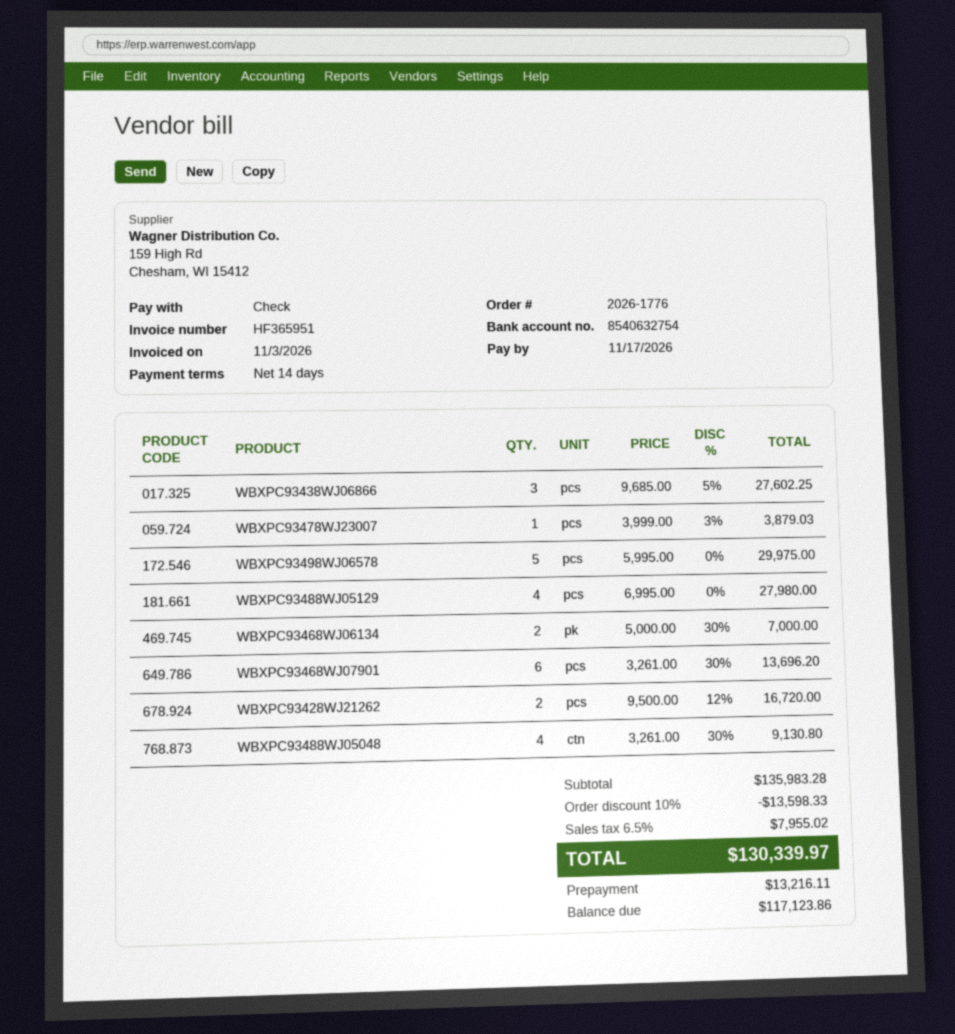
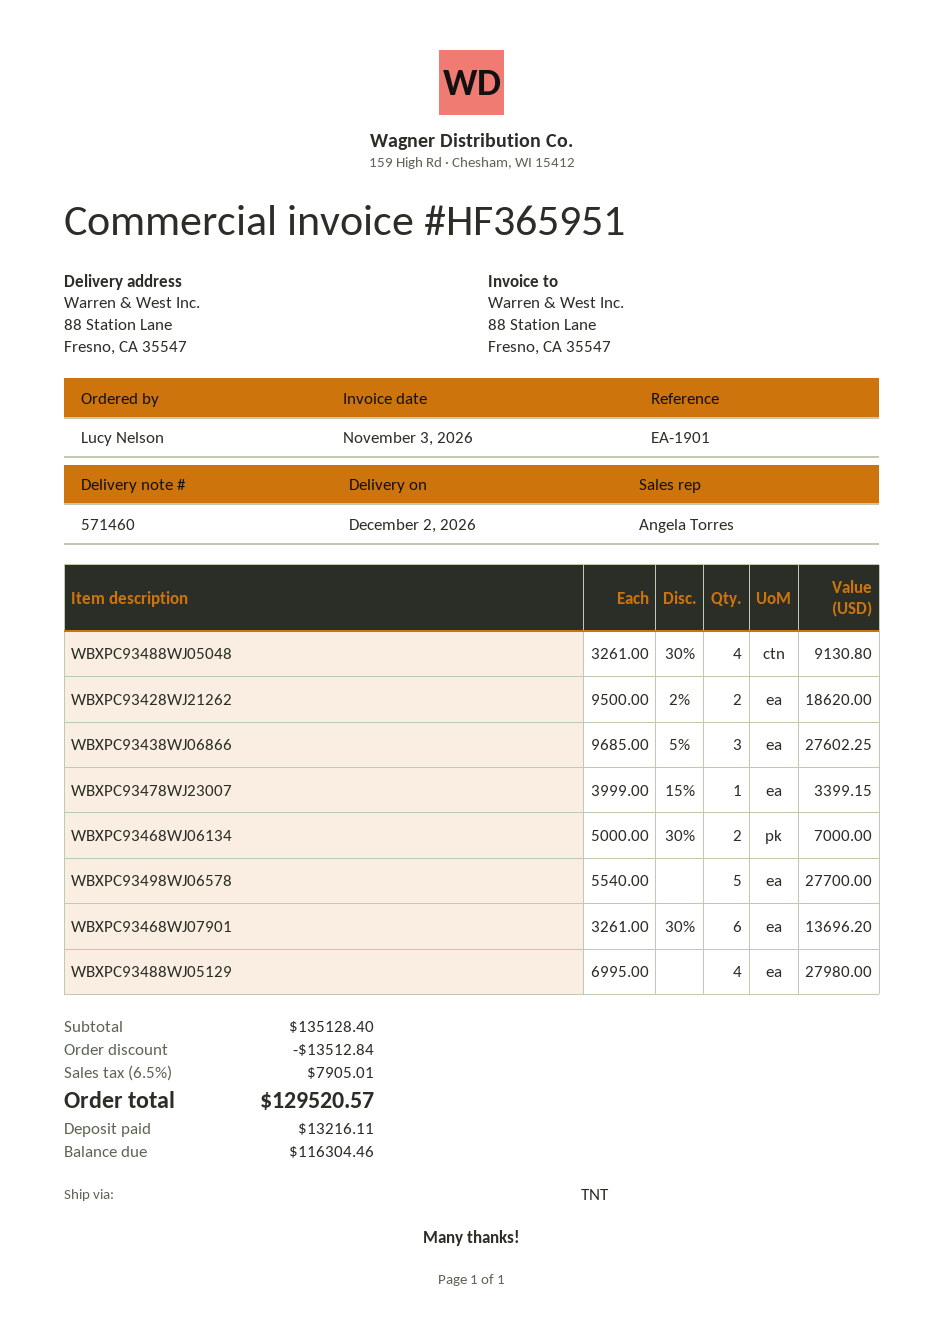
WBXPC93478WJ23007: 1 x 3999.00 - 3% = 3879.03 -> 1 x 3999.00 - 15% = 3399.15
WBXPC93498WJ06578: 5 x 5995.00 = 29975.00 -> 5 x 5540.00 = 27700.00
WBXPC93428WJ21262: 2 x 9500.00 - 12% = 16720.00 -> 2 x 9500.00 - 2% = 18620.00
subtotal: 135983.28 -> 135128.40
discount: 13598.33 -> 13512.84
tax: 6.5% = 7955.02 -> 6.5% = 7905.01
total: 130339.97 -> 129520.57
balance: 117123.86 -> 116304.46

